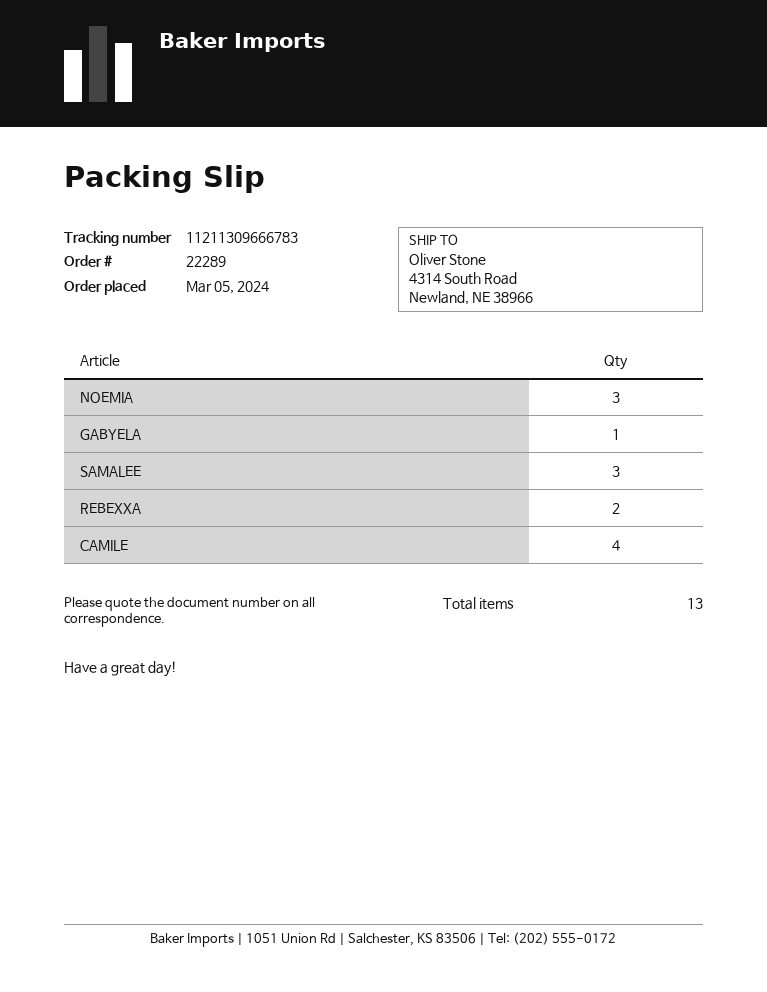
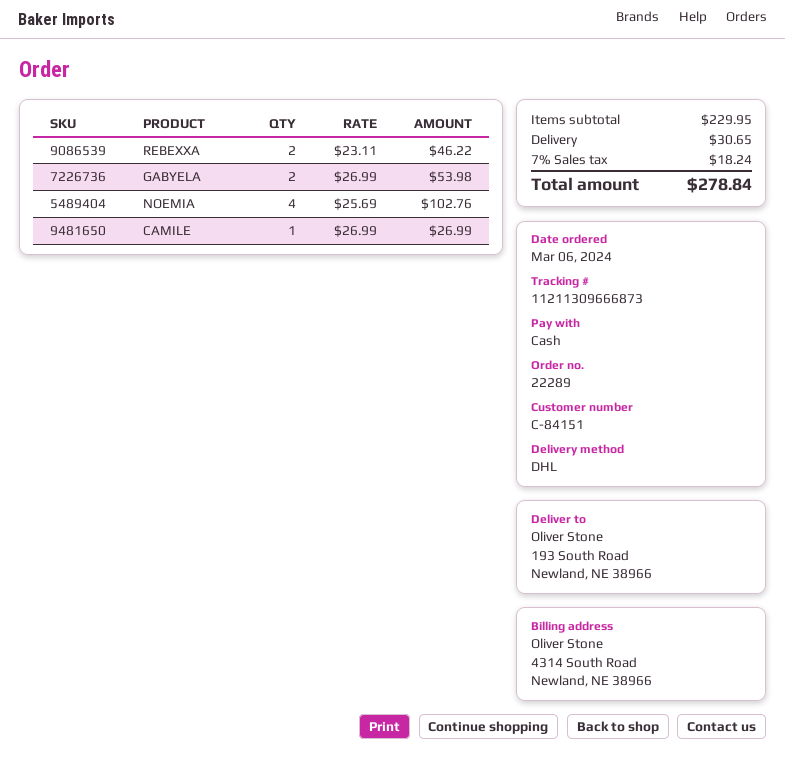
order date: 2024-03-05 -> 2024-03-06
tracking number: 11211309666783 -> 11211309666873
ship to: 4314 South Road, Newland, NE 38966 -> 193 South Road, Newland, NE 38966
NOEMIA: 3 -> 4
GABYELA: 1 -> 2
SAMALEE: 3 -> none
CAMILE: 4 -> 1

